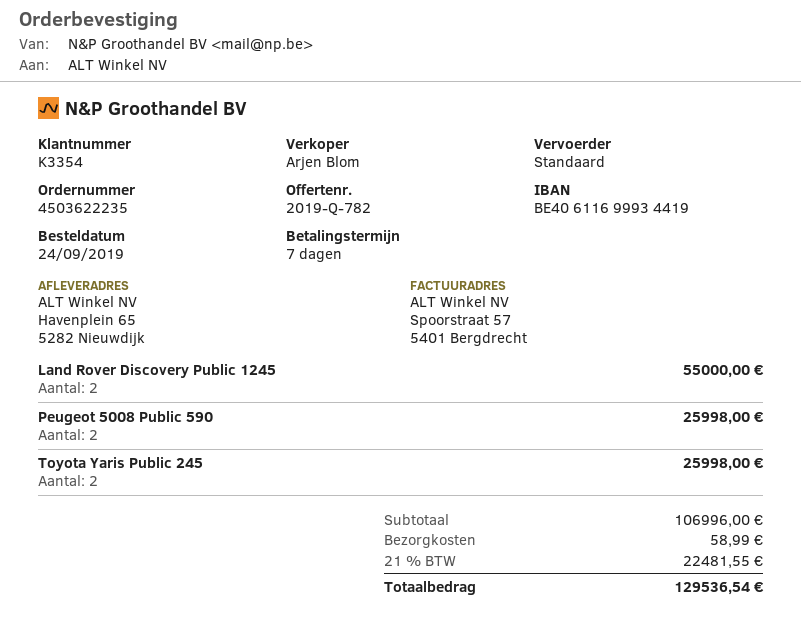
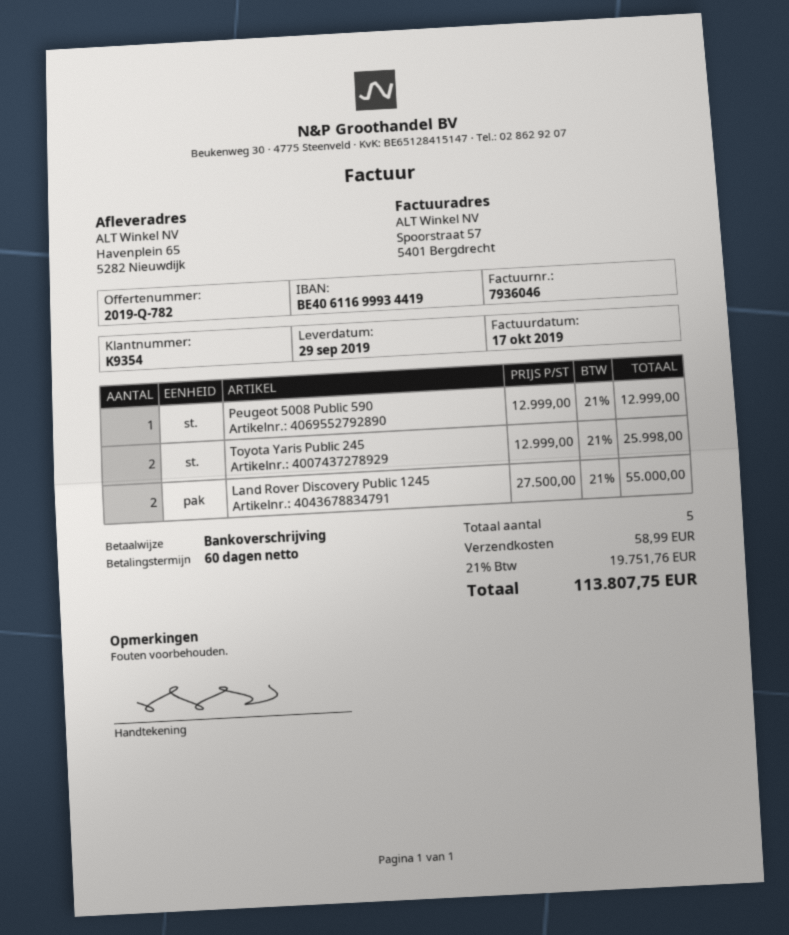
payment terms: 7 days -> 60 days
customer number: K3354 -> K9354
Peugeot 5008 Public 590: 2 for 25998.00 -> 1 for 12999.00
tax: 21% = 22481.55 -> 21% = 19751.76
total: 129536.54 -> 113807.75

